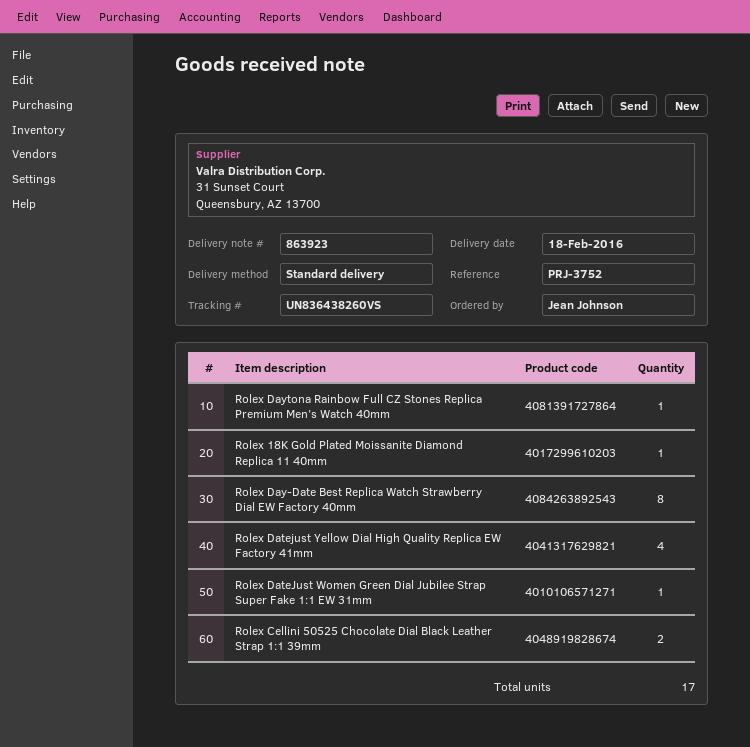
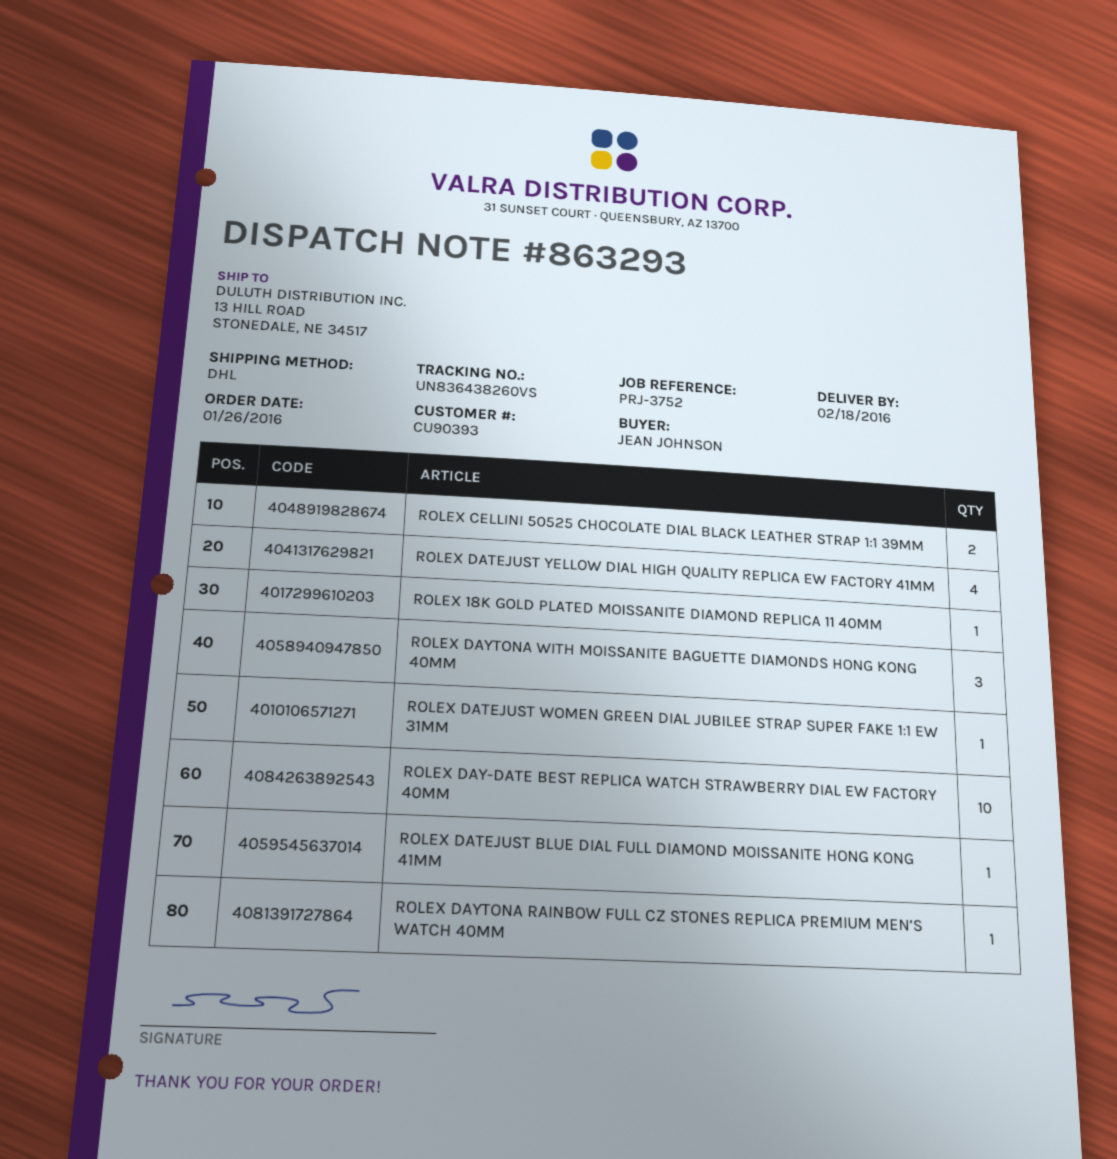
delivery note number: 863923 -> 863293
shipping method: standard -> DHL
Rolex Day-Date Best Replica Watch Strawberry Dial EW Factory 40mm: 8 -> 10
ROLEX DAYTONA WITH MOISSANITE BAGUETTE DIAMONDS HONG KONG 40MM: none -> 3
ROLEX DATEJUST BLUE DIAL FULL DIAMOND MOISSANITE HONG KONG 41MM: none -> 1

